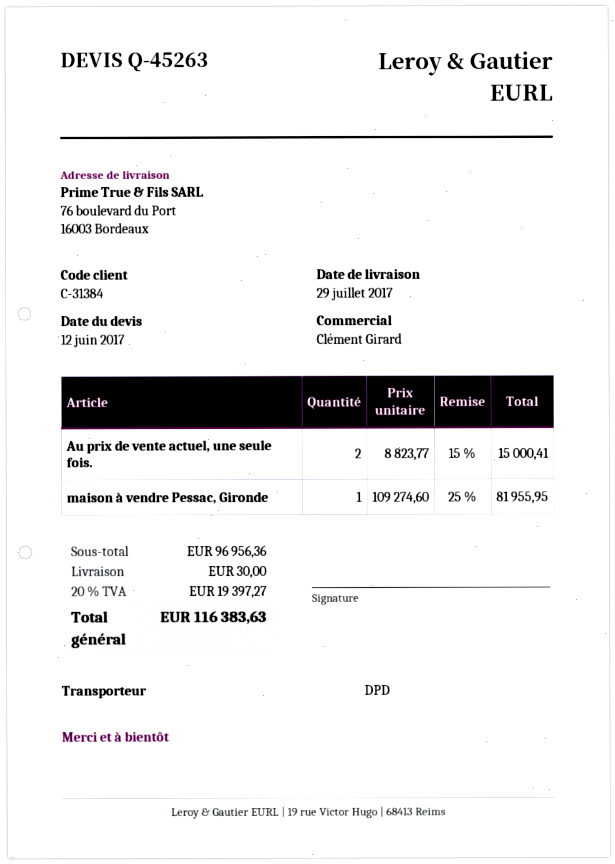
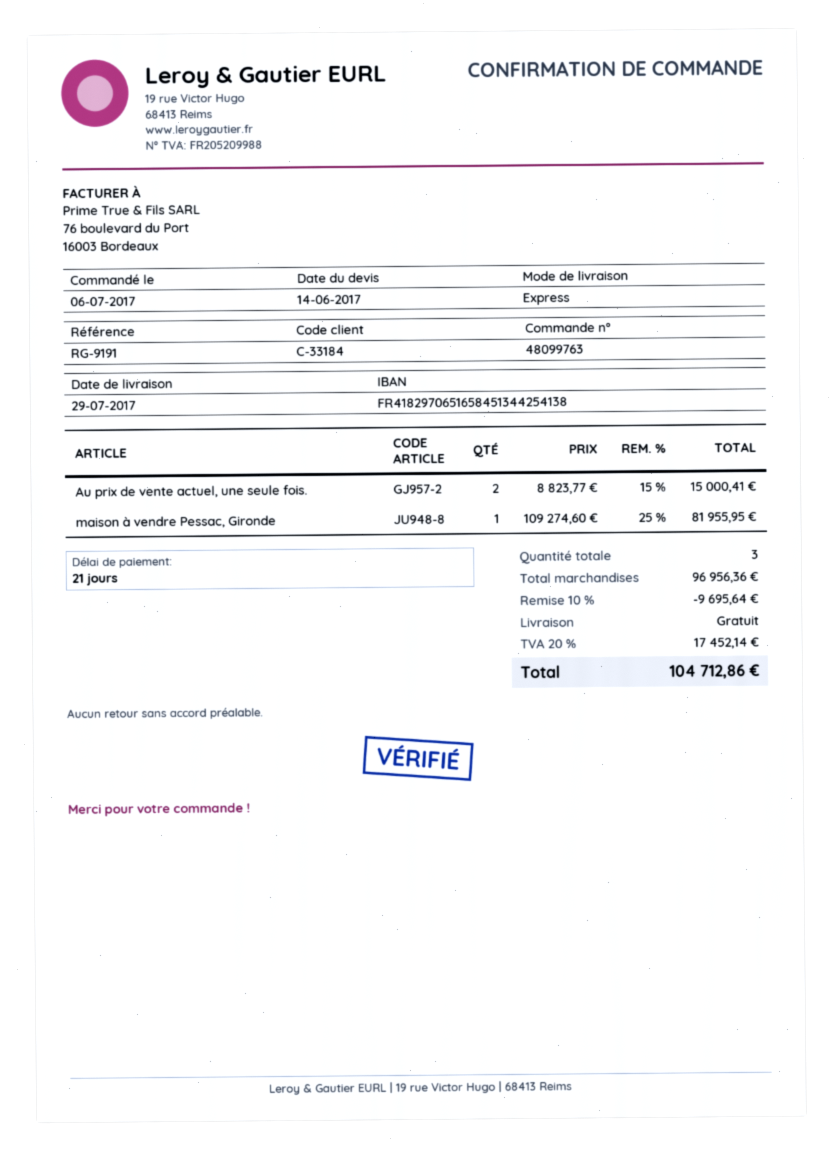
quote date: 2017-06-12 -> 2017-06-14
customer number: C-31384 -> C-33184
shipping method: DPD -> express
discount: none -> 10% = 9695.64
shipping: 30.00 -> 0.00
tax: 20% = 19397.27 -> 20% = 17452.14
total: 116383.63 -> 104712.86

